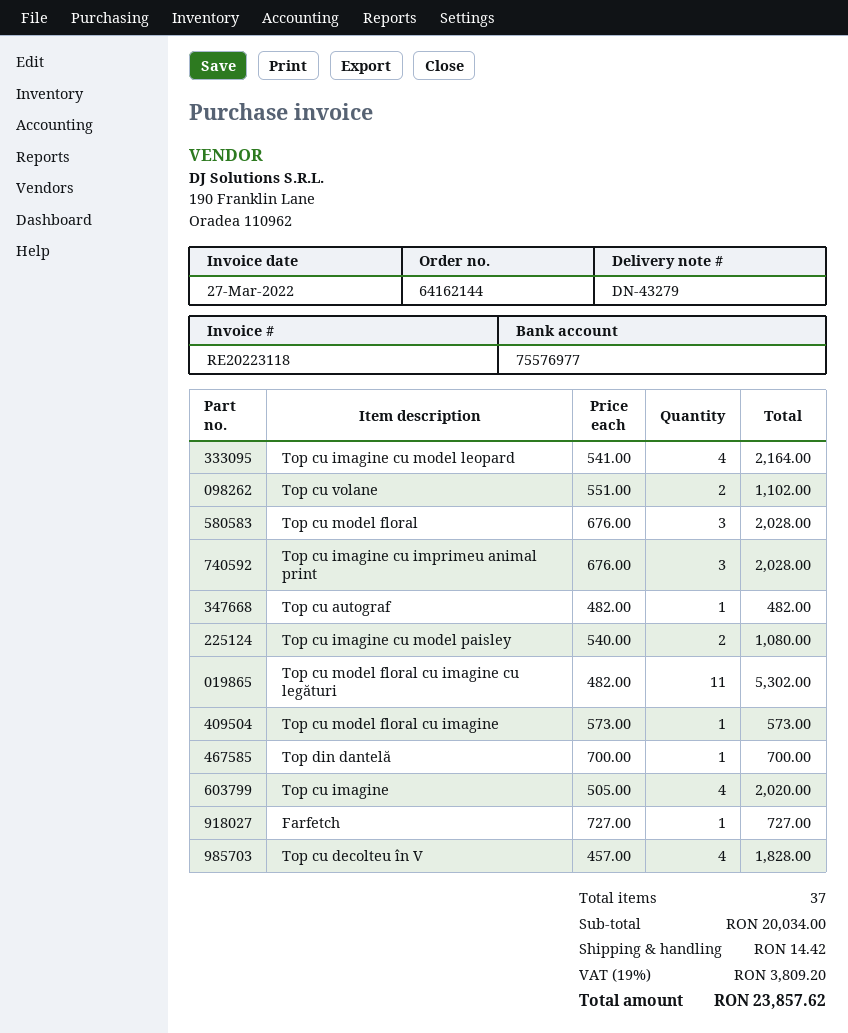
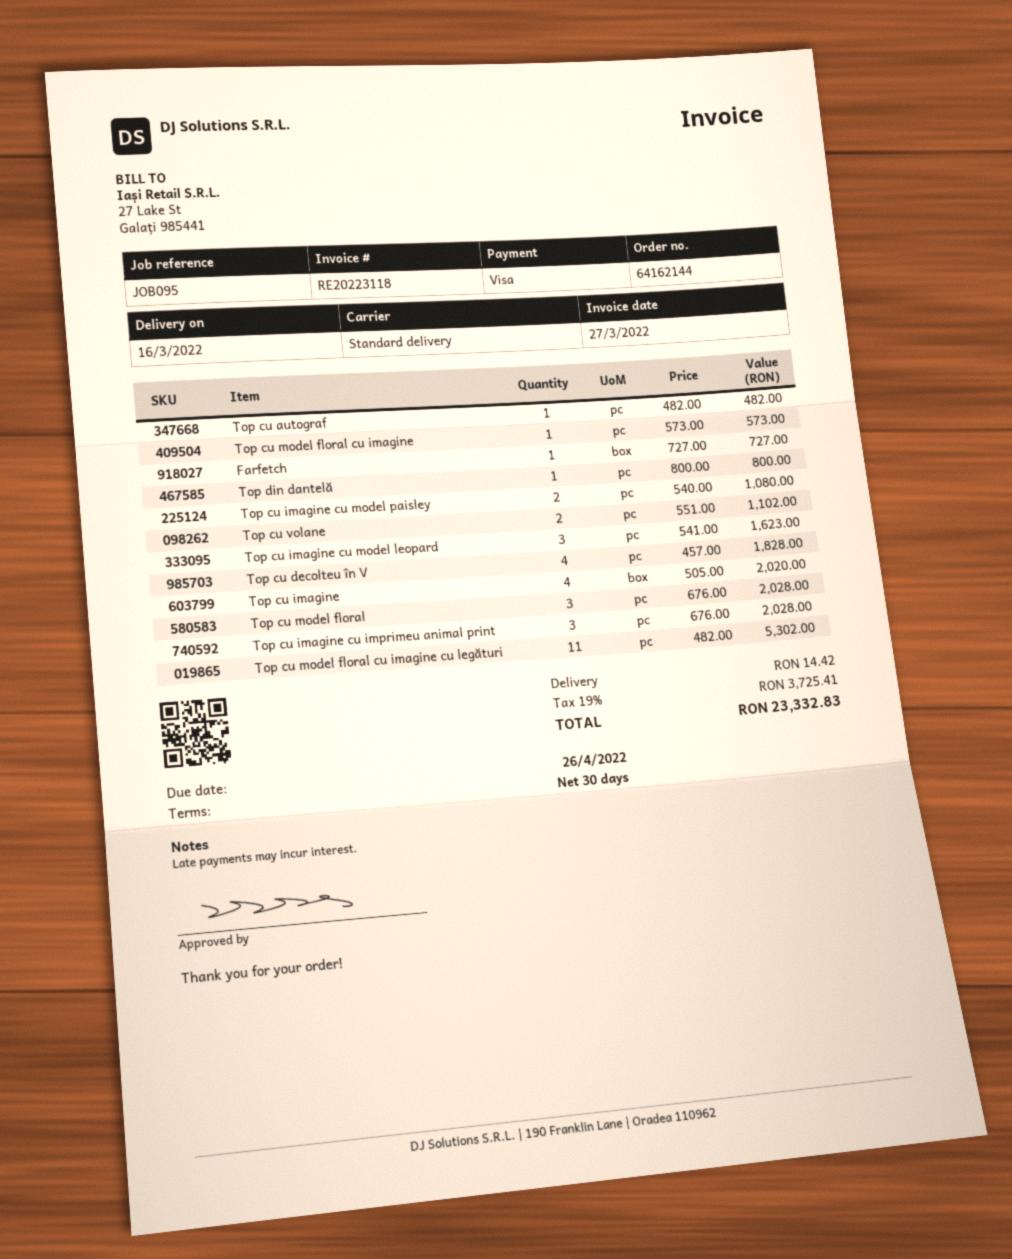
Top cu imagine cu model leopard: 4 x 541.00 = 2164.00 -> 3 x 541.00 = 1623.00
Top din dantelă: 1 x 700.00 = 700.00 -> 1 x 800.00 = 800.00
tax: 19% = 3809.20 -> 19% = 3725.41
total: 23857.62 -> 23332.83

